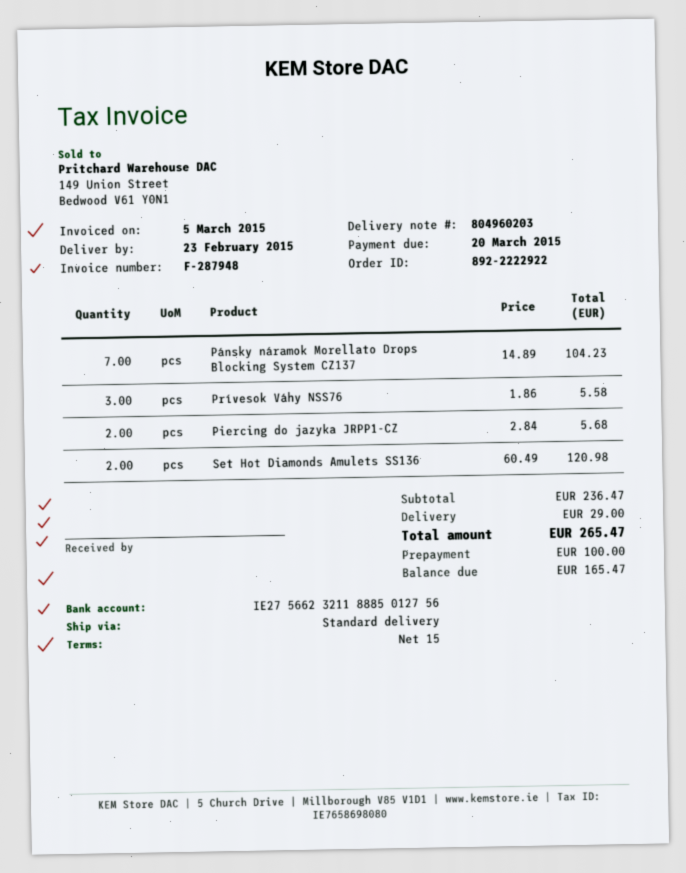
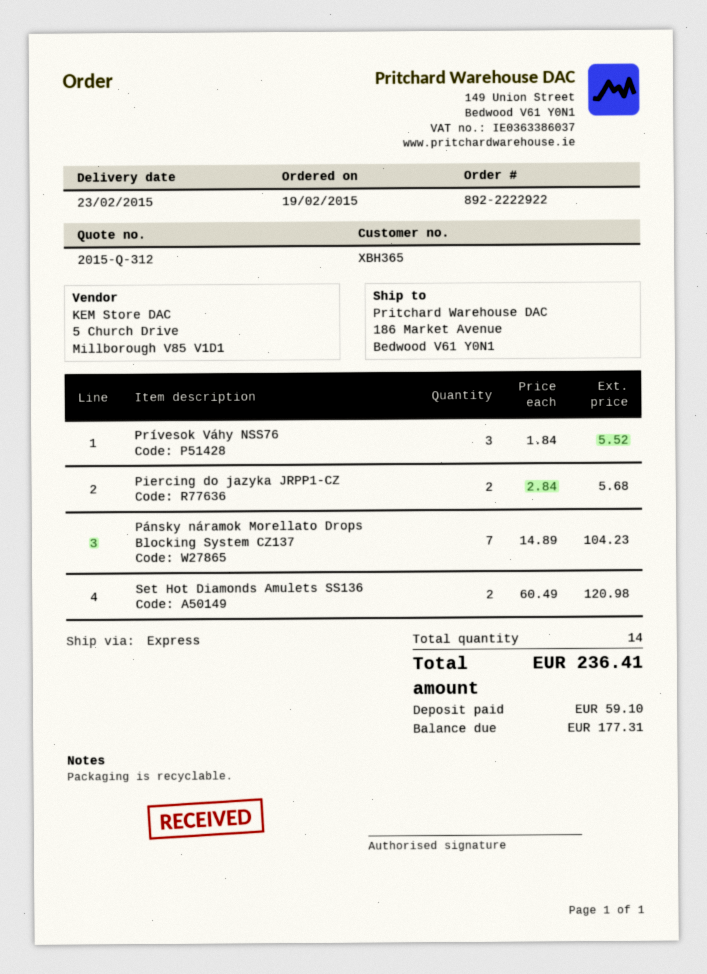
shipping method: standard -> express
Prívesok Váhy NSS76: 3 x 1.86 = 5.58 -> 3 x 1.84 = 5.52
shipping: 29.00 -> none
total: 265.47 -> 236.41
deposit: 100.00 -> 59.10
balance: 165.47 -> 177.31

